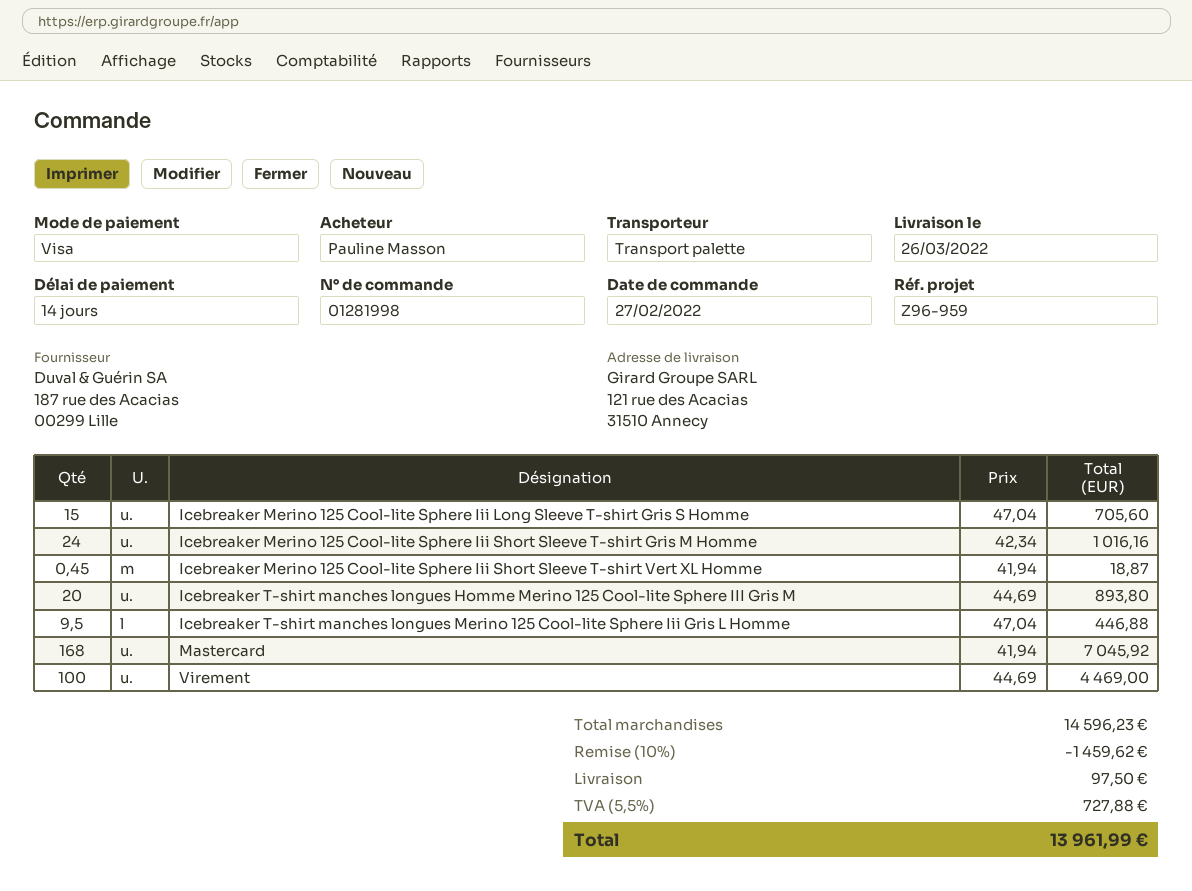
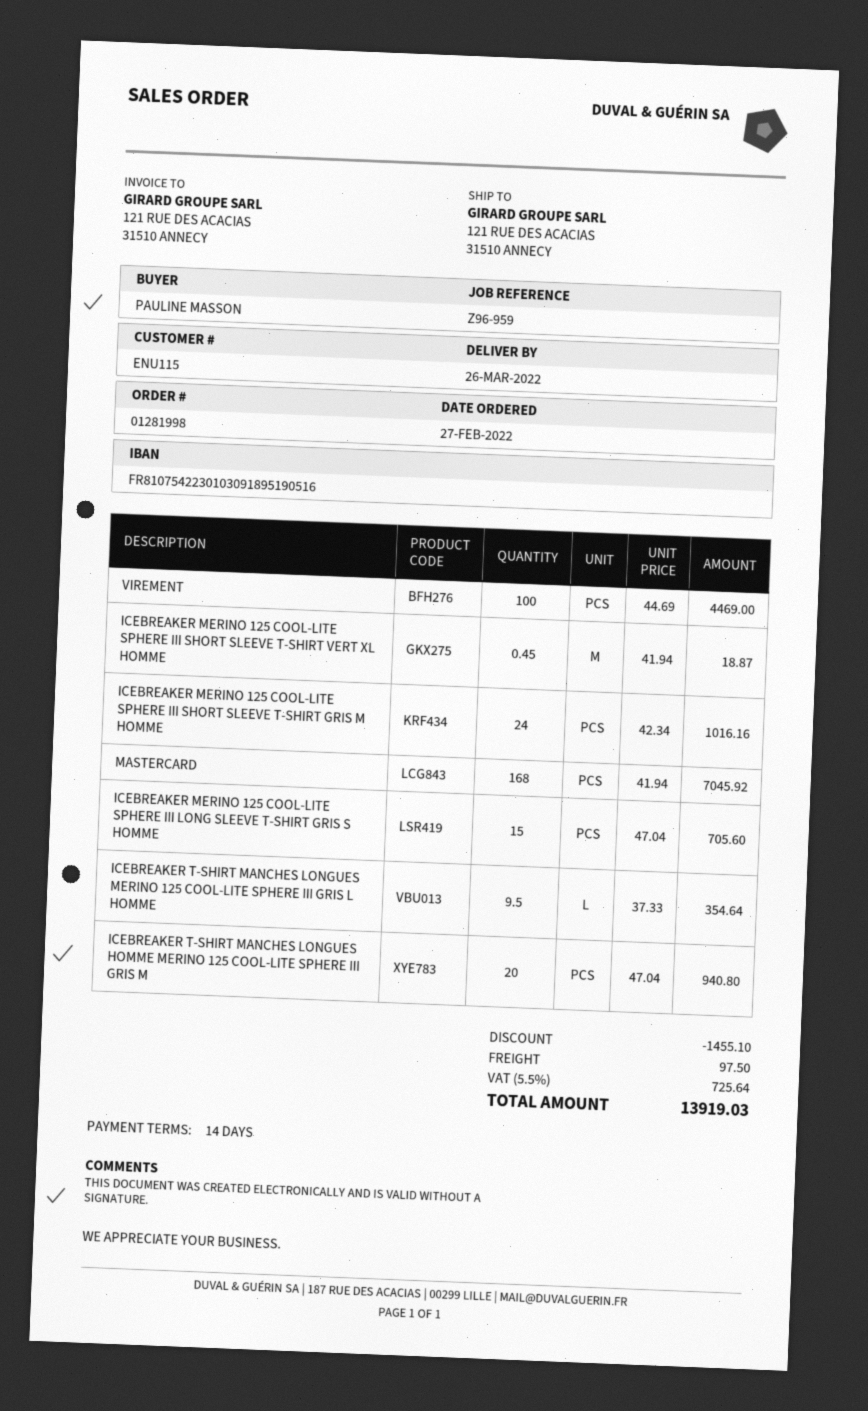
Icebreaker T-shirt manches longues Homme Merino 125 Cool-lite Sphere III Gris M: 20 x 44.69 = 893.80 -> 20 x 47.04 = 940.80
Icebreaker T-shirt manches longues Merino 125 Cool-lite Sphere Iii Gris L Homme: 9.5 x 47.04 = 446.88 -> 9.5 x 37.33 = 354.64
discount: 1459.62 -> 1455.10
tax: 5.5% = 727.88 -> 5.5% = 725.64
total: 13961.99 -> 13919.03

